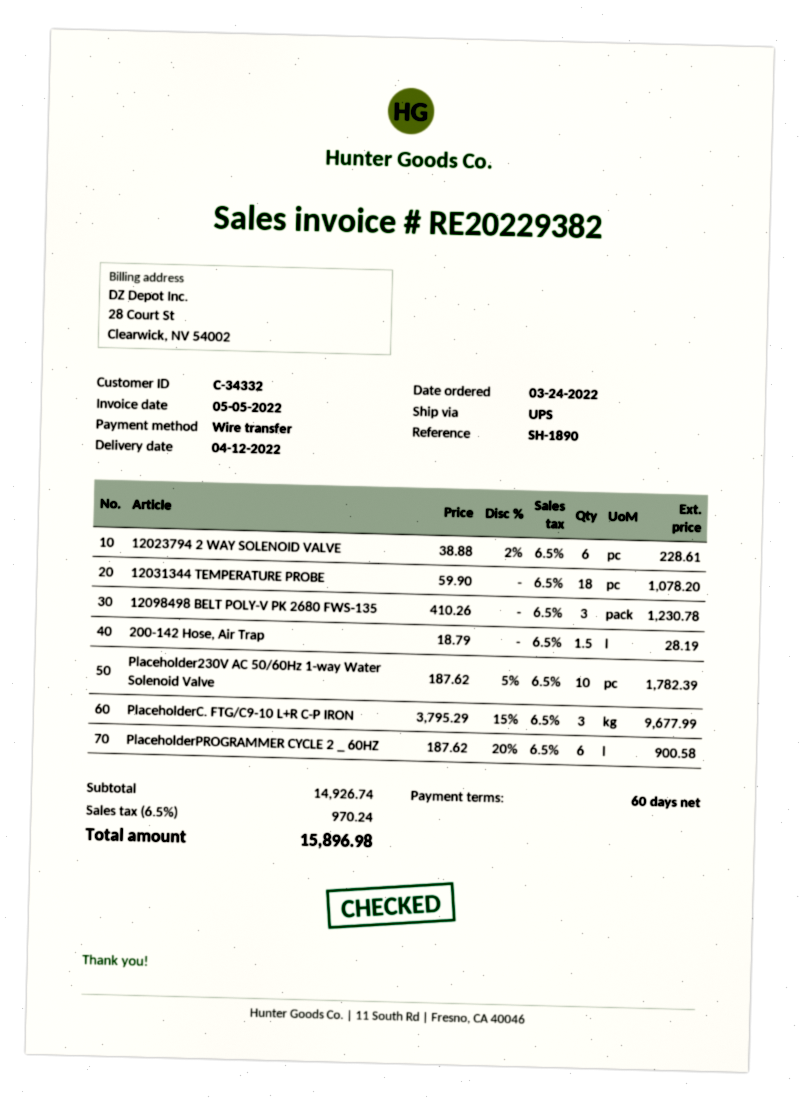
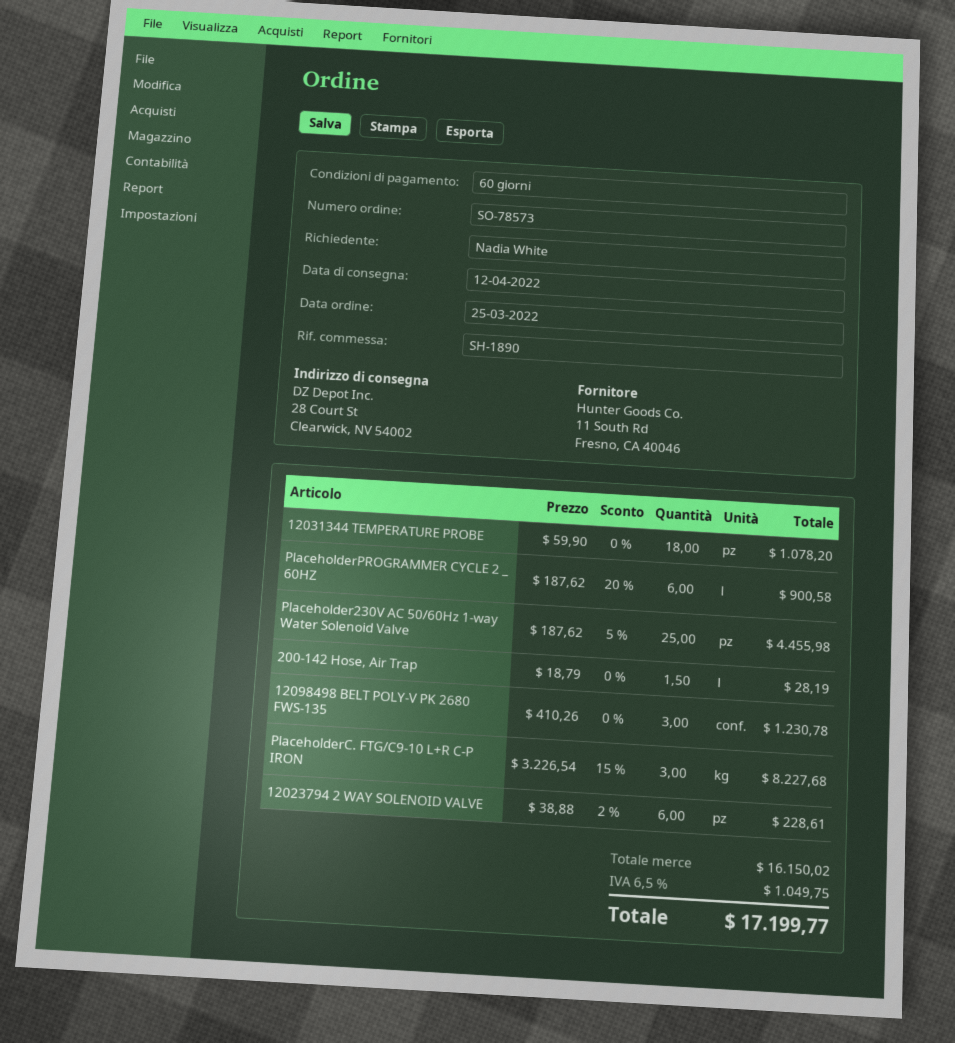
order date: 2022-03-24 -> 2022-03-25
Placeholder230V AC 50/60Hz 1-way Water Solenoid Valve: 10 x 187.62 - 5% = 1782.39 -> 25 x 187.62 - 5% = 4455.98
PlaceholderC. FTG/C9-10 L+R C-P IRON: 3 x 3795.29 - 15% = 9677.99 -> 3 x 3226.54 - 15% = 8227.68
subtotal: 14926.74 -> 16150.02
tax: 6.5% = 970.24 -> 6.5% = 1049.75
total: 15896.98 -> 17199.77

